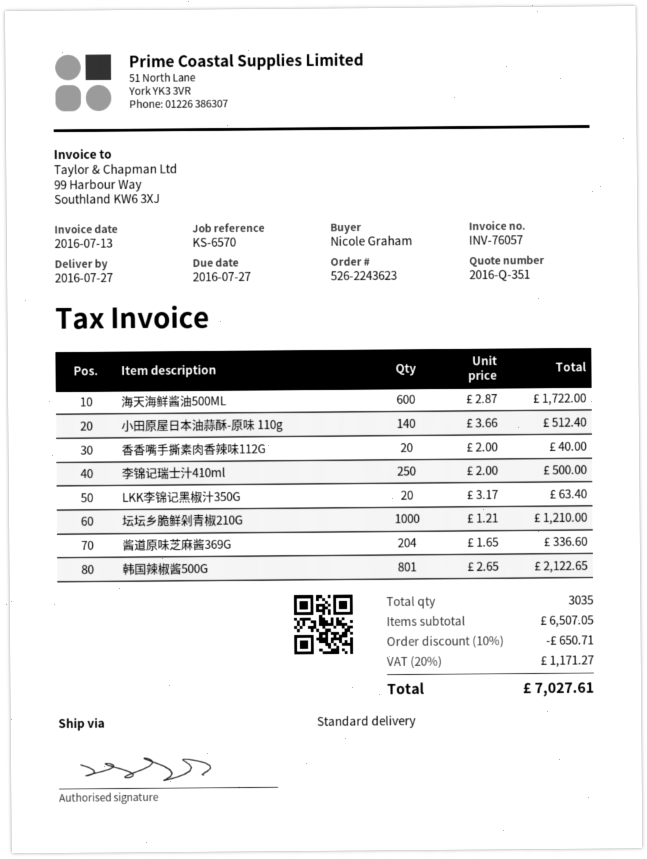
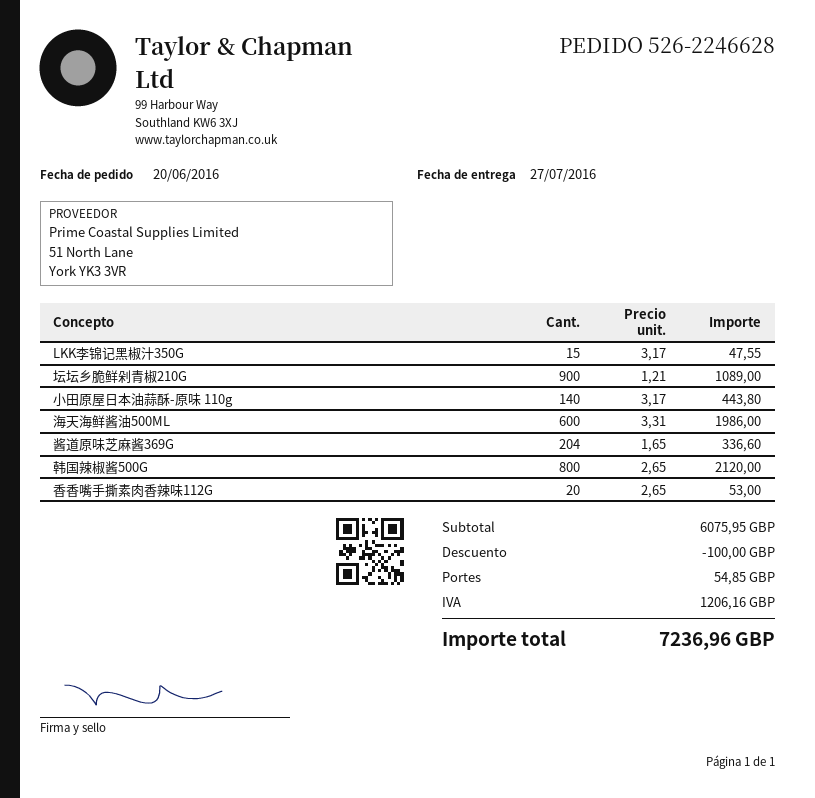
order number: 526-2243623 -> 526-2246628
海天海鲜酱油500ML: 600 x 2.87 = 1722.00 -> 600 x 3.31 = 1986.00
小田原屋日本油蒜酥-原味 110g: 140 x 3.66 = 512.40 -> 140 x 3.17 = 443.80
香香嘴手撕素肉香辣味112G: 20 x 2.00 = 40.00 -> 20 x 2.65 = 53.00
李锦记瑞士汁410ml: 250 x 2.00 = 500.00 -> none
LKK李锦记黑椒汁350G: 20 x 3.17 = 63.40 -> 15 x 3.17 = 47.55
坛坛乡脆鲜剁青椒210G: 1000 x 1.21 = 1210.00 -> 900 x 1.21 = 1089.00
韩国辣椒酱500G: 801 x 2.65 = 2122.65 -> 800 x 2.65 = 2120.00
subtotal: 6507.05 -> 6075.95
discount: 650.71 -> 100.00
shipping: none -> 54.85
tax: 1171.27 -> 1206.16
total: 7027.61 -> 7236.96

